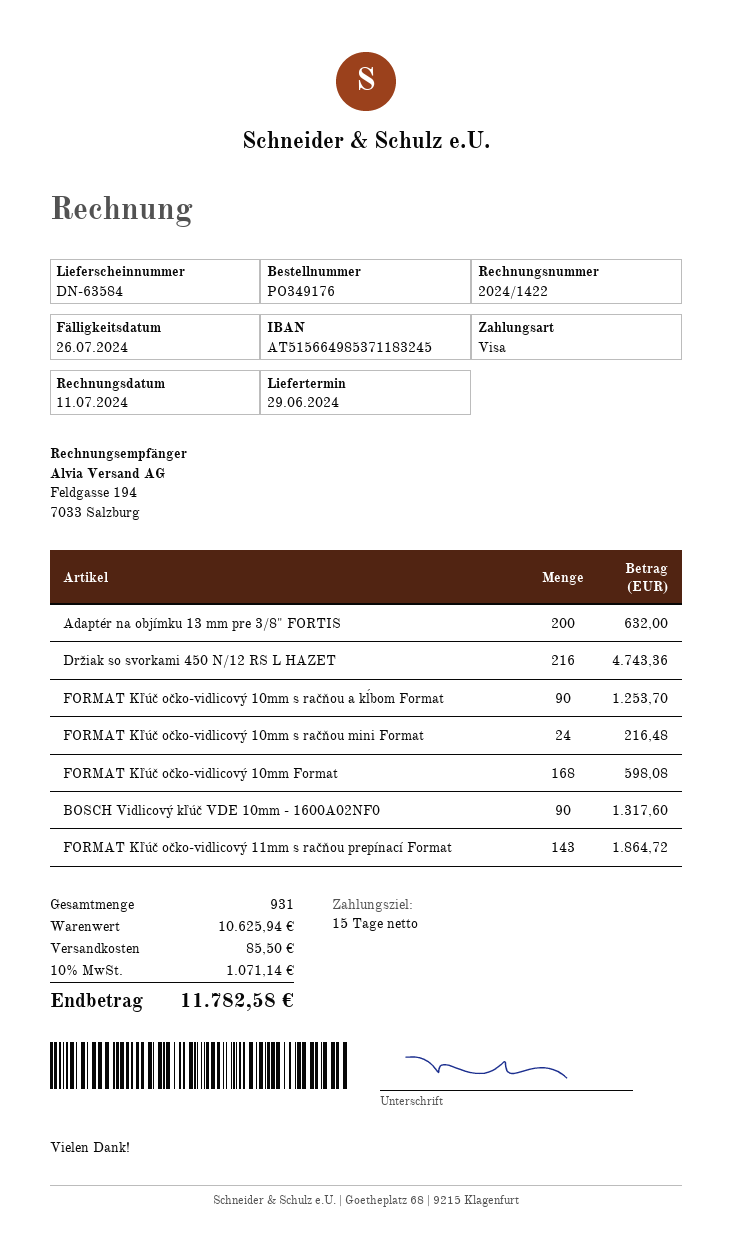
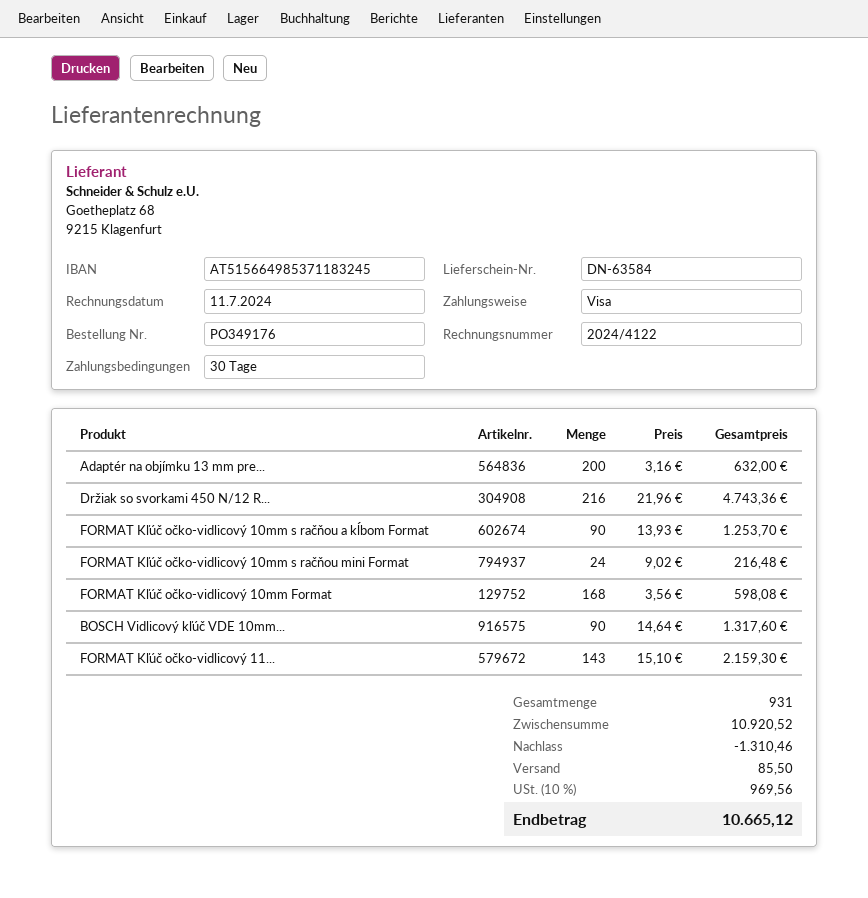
invoice number: 2024/1422 -> 2024/4122
payment terms: 15 days -> 30 days
FORMAT Kľúč očko-vidlicový 11mm s račňou prepínací Format: 143 for 1864.72 -> 143 for 2159.30
subtotal: 10625.94 -> 10920.52
discount: none -> 1310.46
tax: 10% = 1071.14 -> 10% = 969.56
total: 11782.58 -> 10665.12

